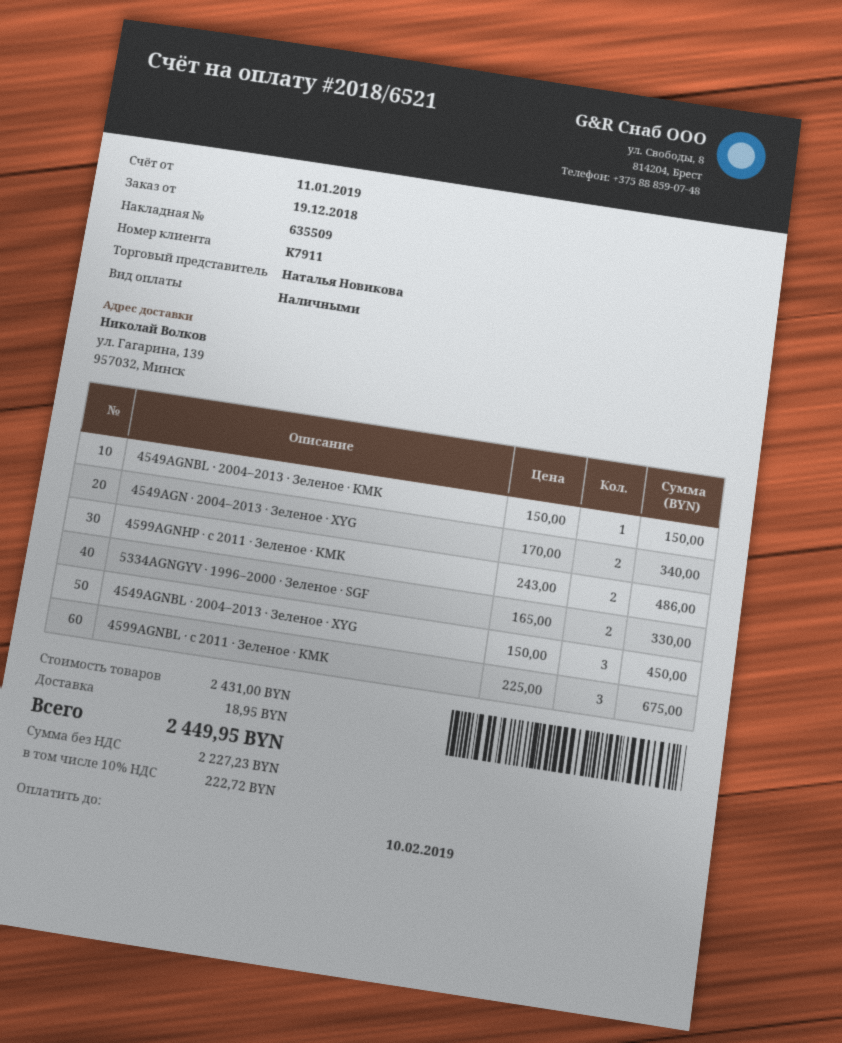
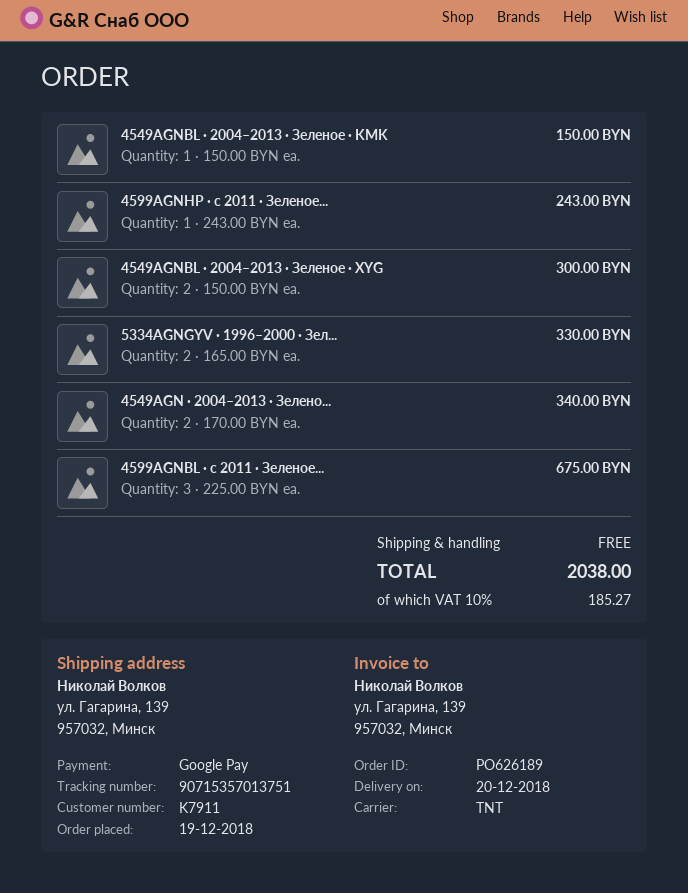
payment method: cash -> Google Pay
4599AGNHP · с 2011 · Зеленое · KMK: 2 x 243.00 = 486.00 -> 1 x 243.00 = 243.00
4549AGNBL · 2004–2013 · Зеленое · XYG: 3 x 150.00 = 450.00 -> 2 x 150.00 = 300.00
shipping: 18.95 -> 0.00
tax: 10% = 222.72 -> 10% = 185.27
total: 2449.95 -> 2038.00

